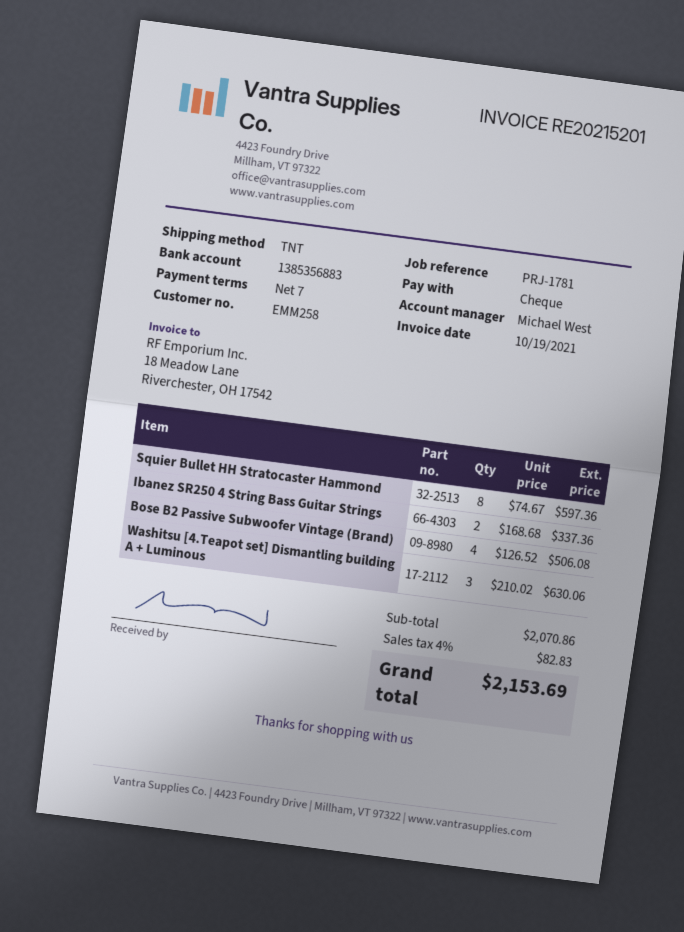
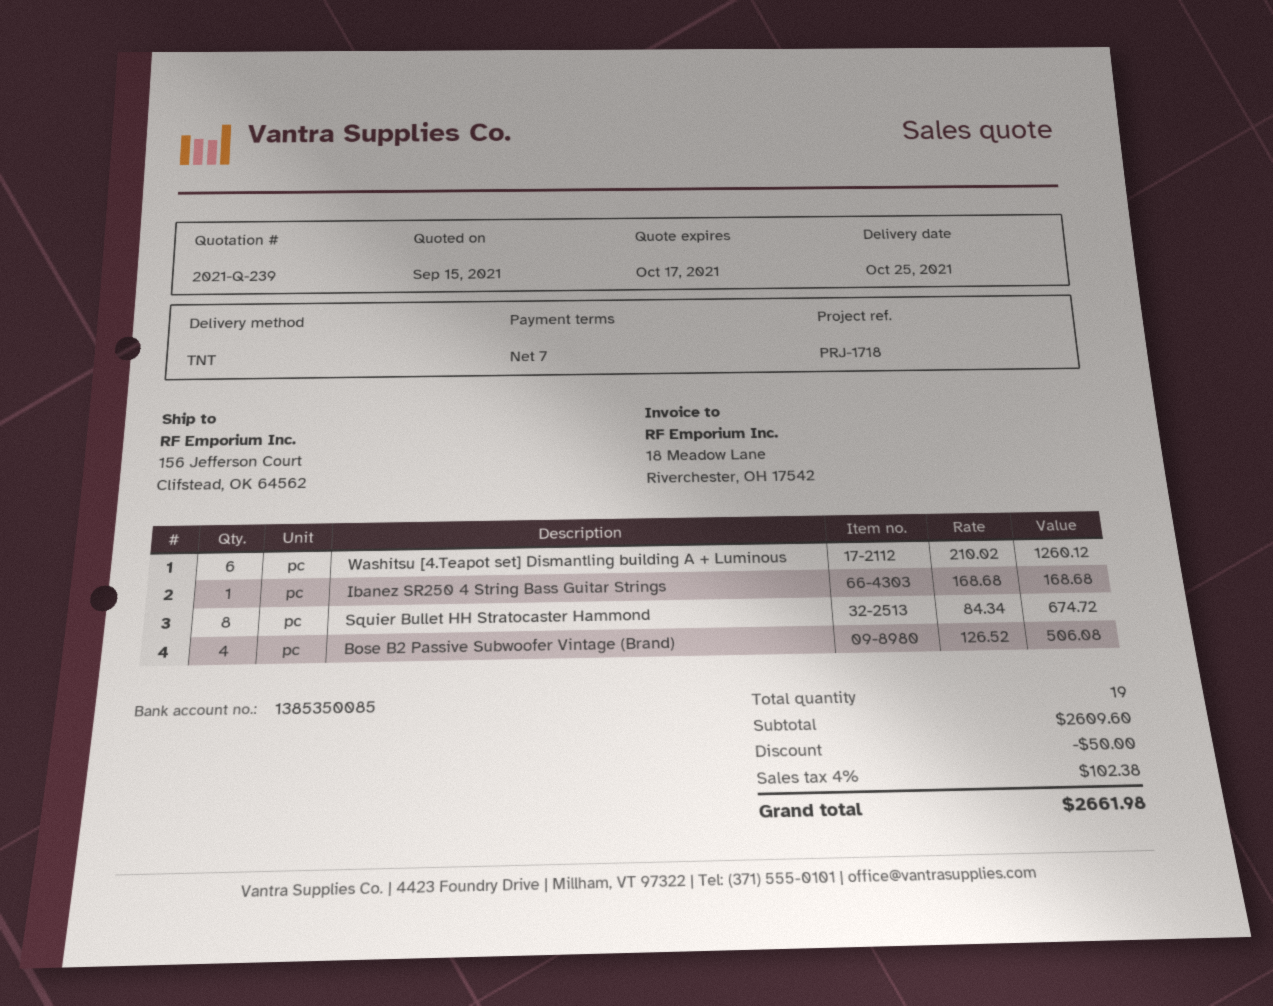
reference: PRJ-1781 -> PRJ-1718
bank account: 1385356883 -> 1385350085
Squier Bullet HH Stratocaster Hammond: 8 x 74.67 = 597.36 -> 8 x 84.34 = 674.72
Ibanez SR250 4 String Bass Guitar Strings: 2 x 168.68 = 337.36 -> 1 x 168.68 = 168.68
Washitsu [4.Teapot set] Dismantling building A + Luminous: 3 x 210.02 = 630.06 -> 6 x 210.02 = 1260.12
subtotal: 2070.86 -> 2609.60
discount: none -> 50.00
tax: 4% = 82.83 -> 4% = 102.38
total: 2153.69 -> 2661.98

